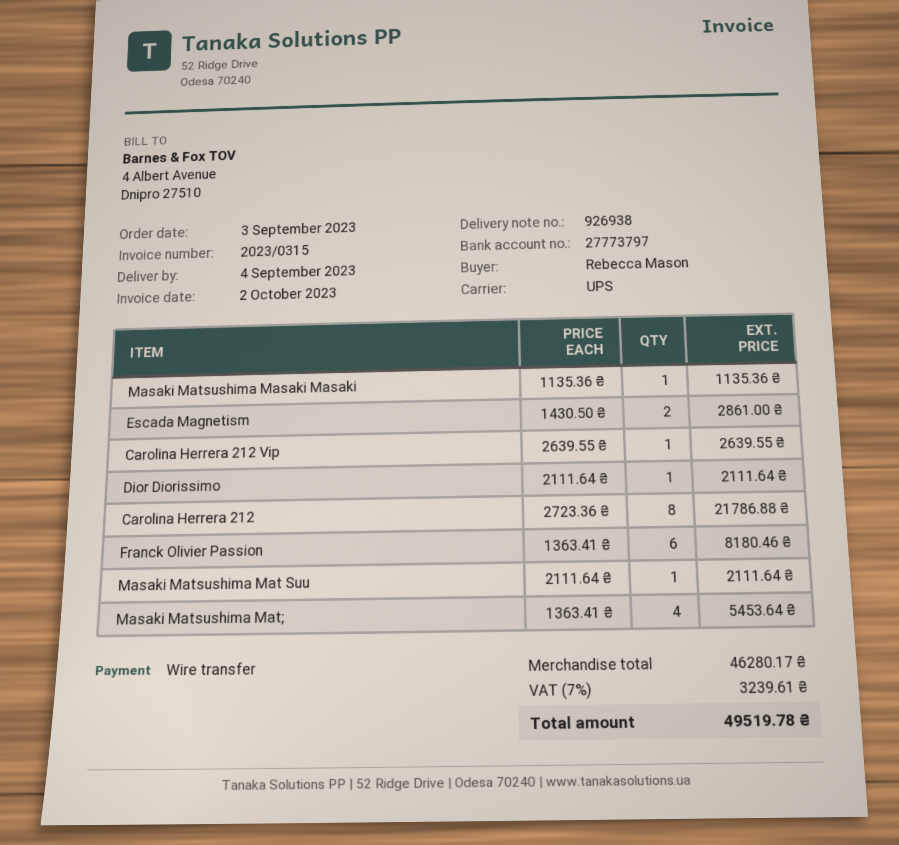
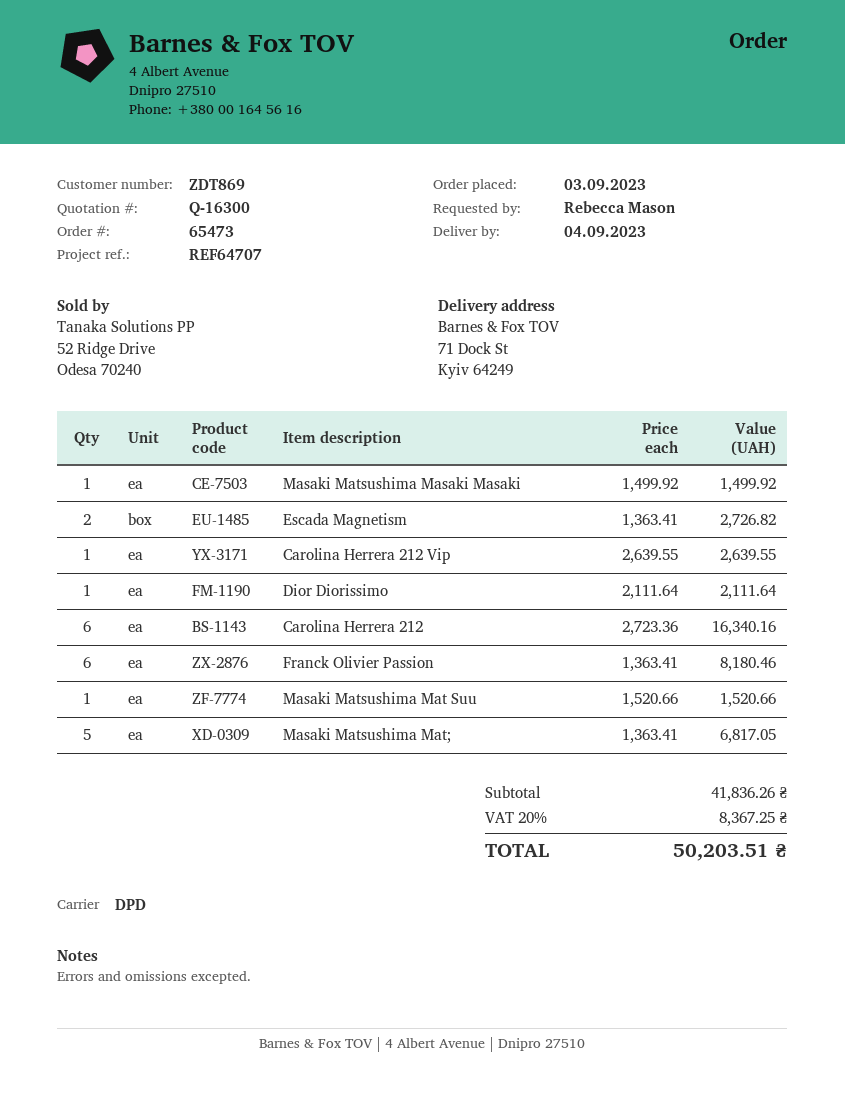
shipping method: UPS -> DPD
Masaki Matsushima Masaki Masaki: 1 x 1135.36 = 1135.36 -> 1 x 1499.92 = 1499.92
Escada Magnetism: 2 x 1430.50 = 2861.00 -> 2 x 1363.41 = 2726.82
Carolina Herrera 212: 8 x 2723.36 = 21786.88 -> 6 x 2723.36 = 16340.16
Masaki Matsushima Mat Suu: 1 x 2111.64 = 2111.64 -> 1 x 1520.66 = 1520.66
Masaki Matsushima Mat;: 4 x 1363.41 = 5453.64 -> 5 x 1363.41 = 6817.05
subtotal: 46280.17 -> 41836.26
tax: 7% = 3239.61 -> 20% = 8367.25
total: 49519.78 -> 50203.51

